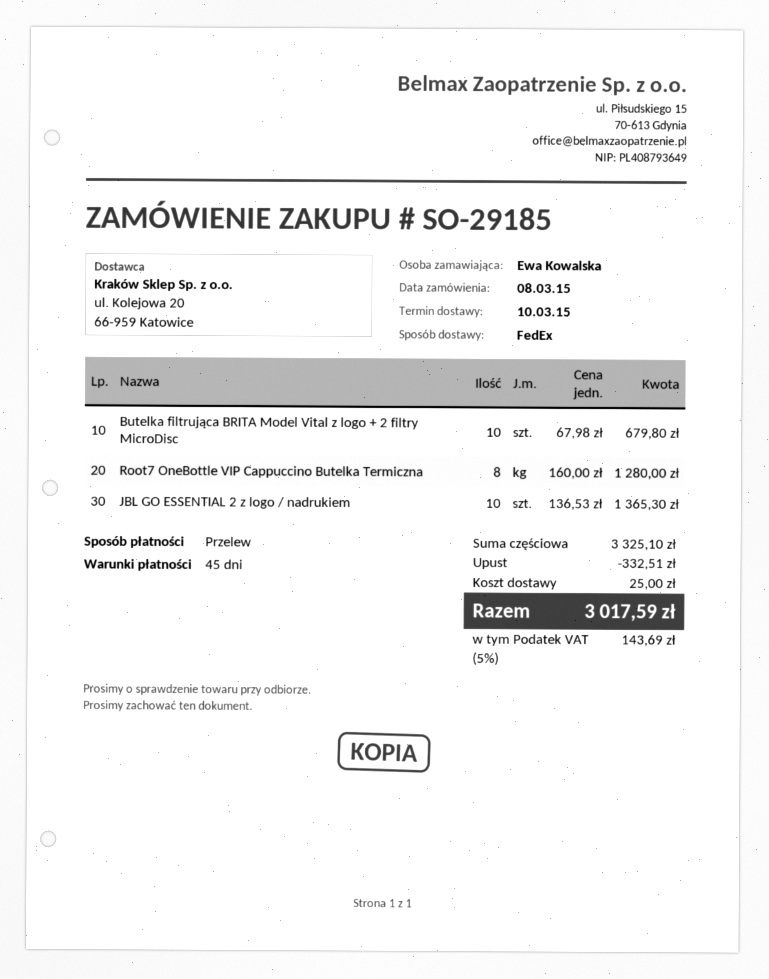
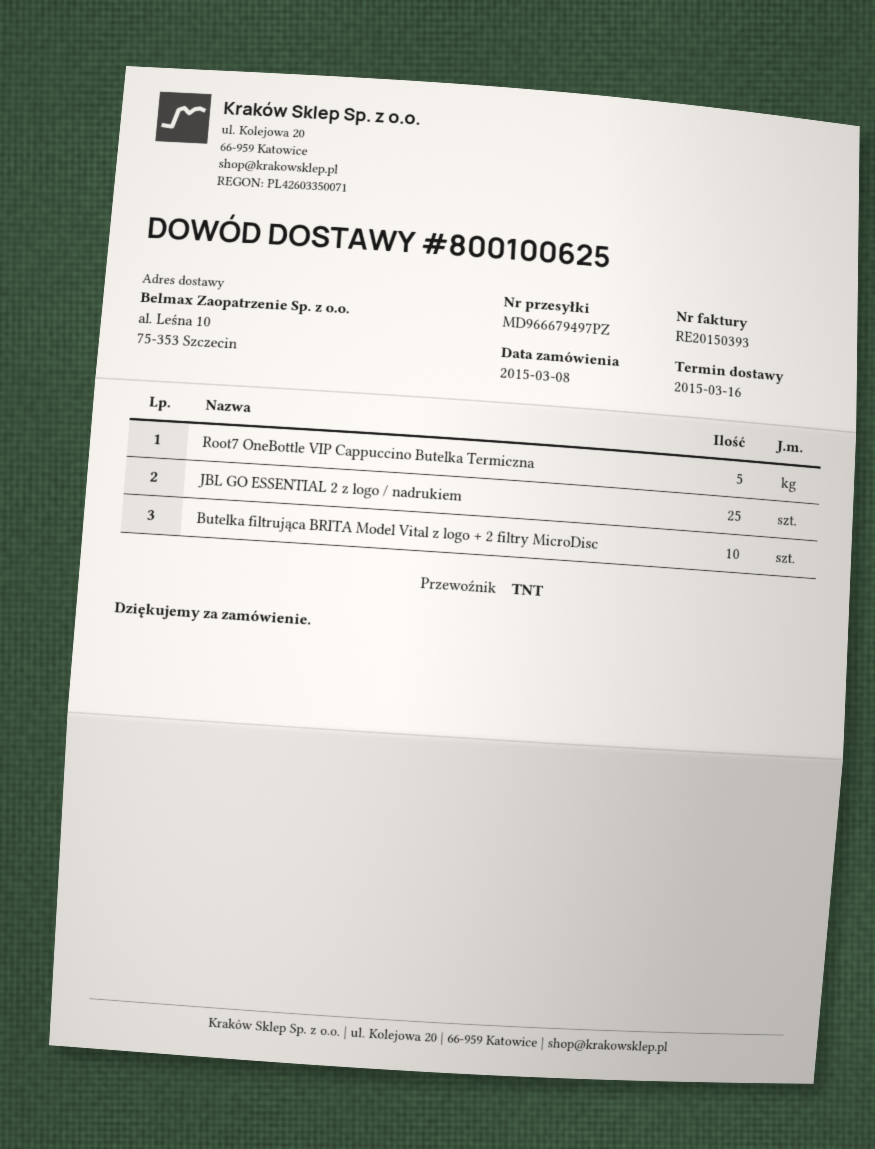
delivery date: 2015-03-10 -> 2015-03-16
shipping method: FedEx -> TNT
Root7 OneBottle VIP Cappuccino Butelka Termiczna: 8 -> 5
JBL GO ESSENTIAL 2 z logo / nadrukiem: 10 -> 25

